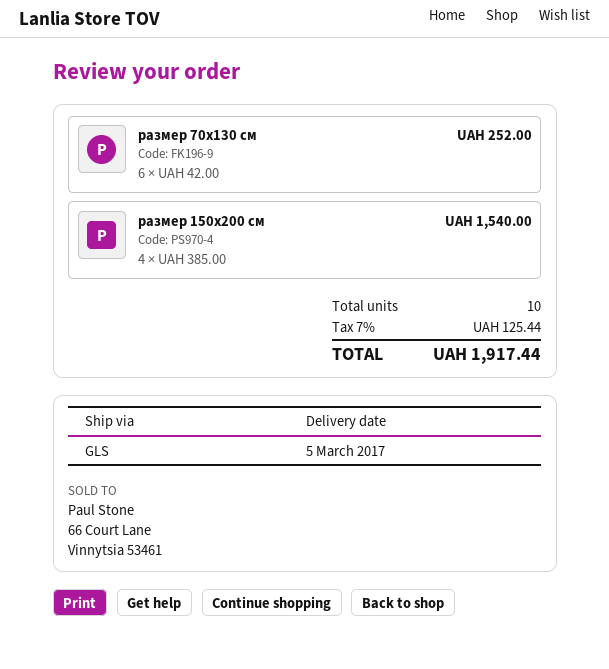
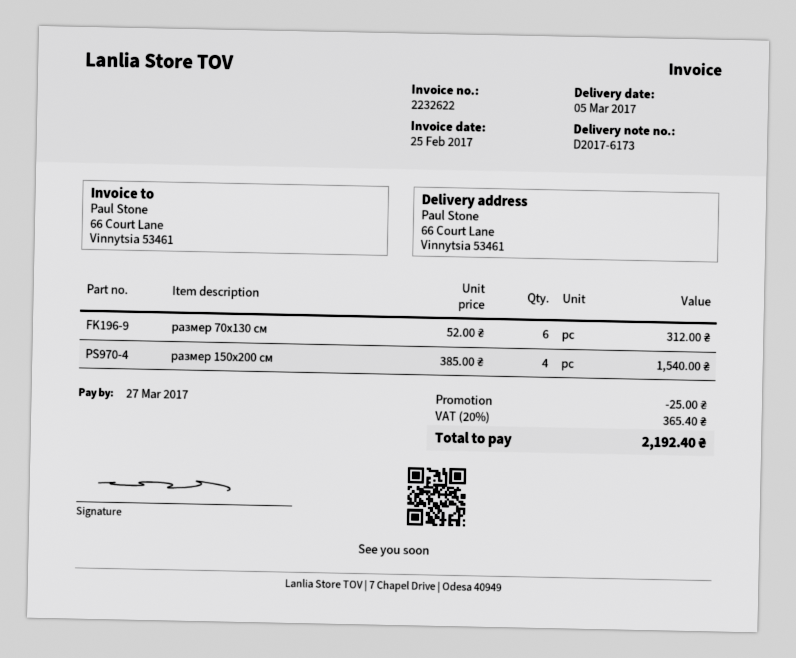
размер 70х130 см: 6 x 42.00 = 252.00 -> 6 x 52.00 = 312.00
discount: none -> 25.00
tax: 7% = 125.44 -> 20% = 365.40
total: 1917.44 -> 2192.40

